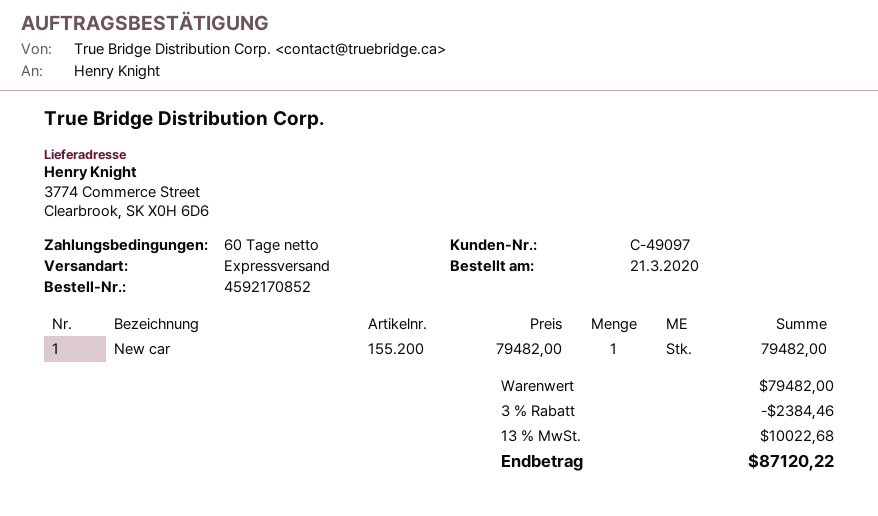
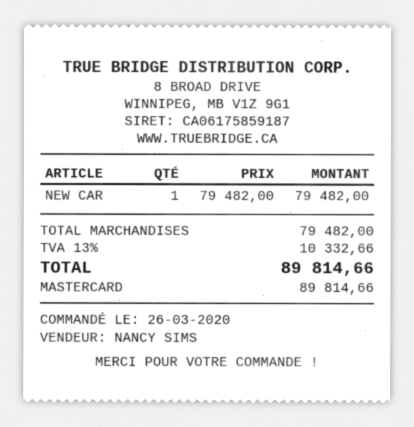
order date: 2020-03-21 -> 2020-03-26
discount: 3% = 2384.46 -> none
tax: 13% = 10022.68 -> 13% = 10332.66
total: 87120.22 -> 89814.66

